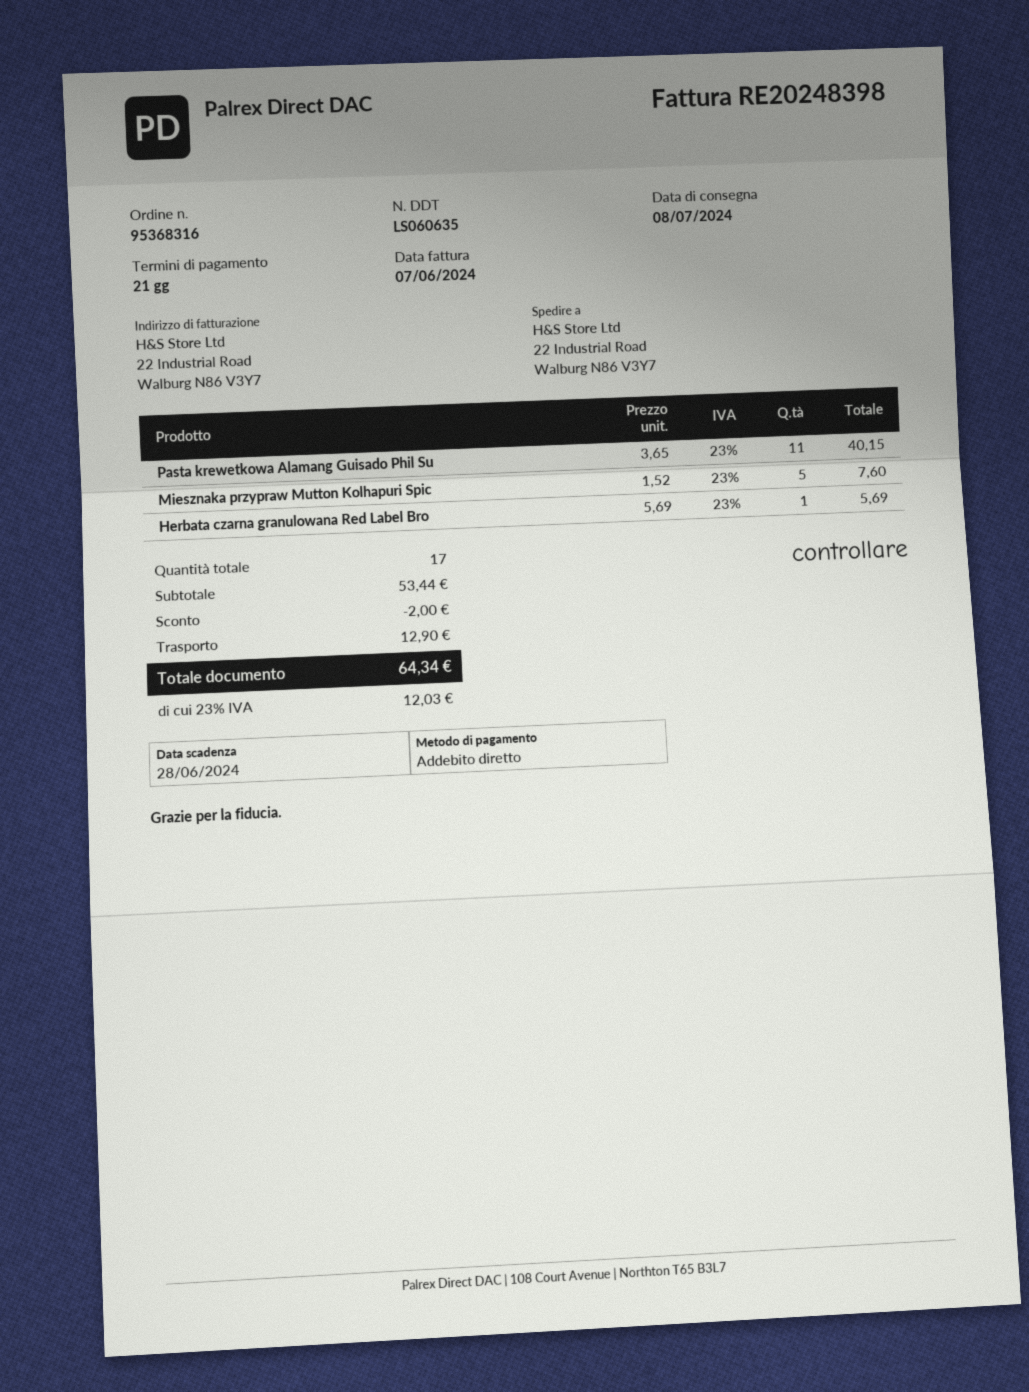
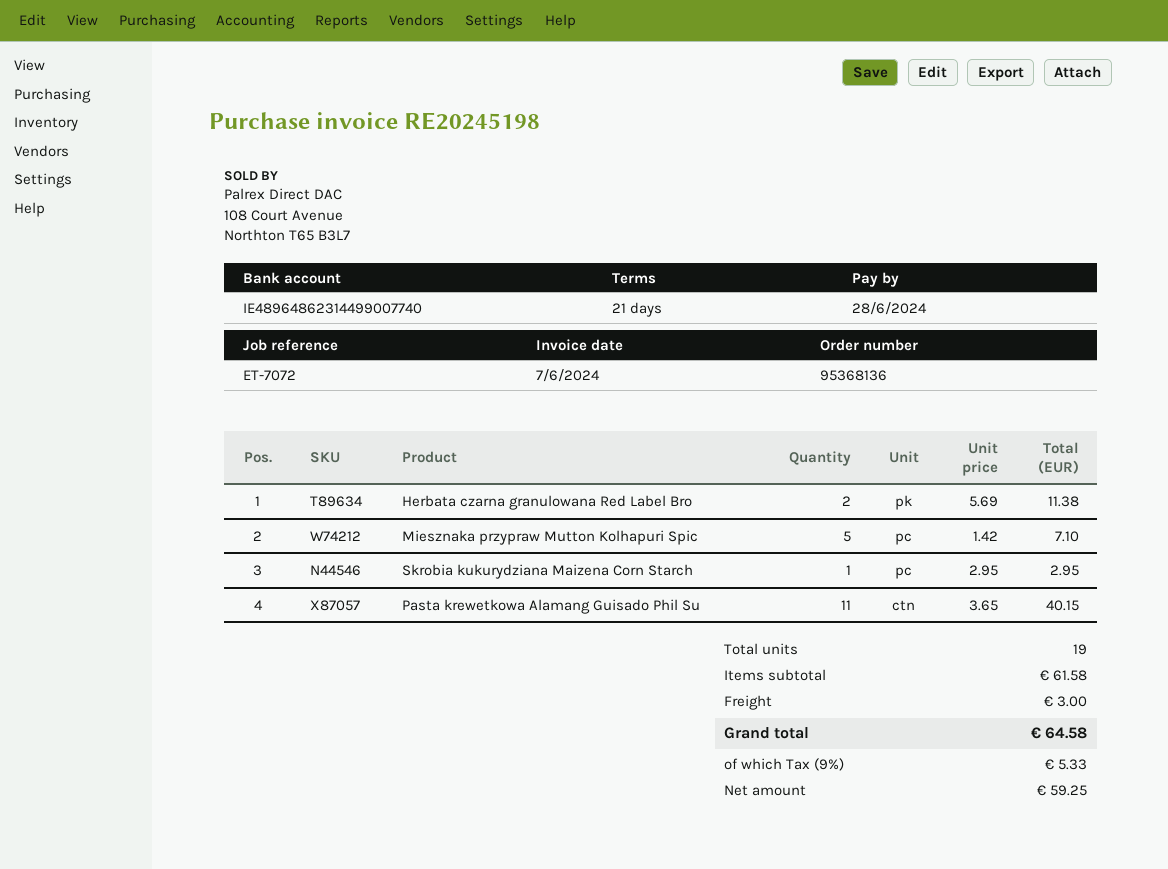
order number: 95368316 -> 95368136
invoice number: RE20248398 -> RE20245198
Miesznaka przypraw Mutton Kolhapuri Spic: 5 x 1.52 = 7.60 -> 5 x 1.42 = 7.10
Herbata czarna granulowana Red Label Bro: 1 x 5.69 = 5.69 -> 2 x 5.69 = 11.38
Skrobia kukurydziana Maizena Corn Starch: none -> 1 x 2.95 = 2.95
total quantity: 17 -> 19
subtotal: 53.44 -> 61.58
discount: 2.00 -> none
shipping: 12.90 -> 3.00
tax: 23% = 12.03 -> 9% = 5.33
total: 64.34 -> 64.58

